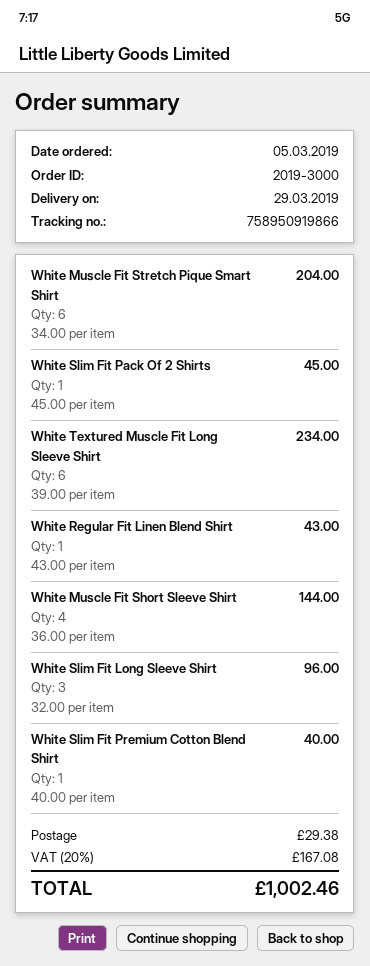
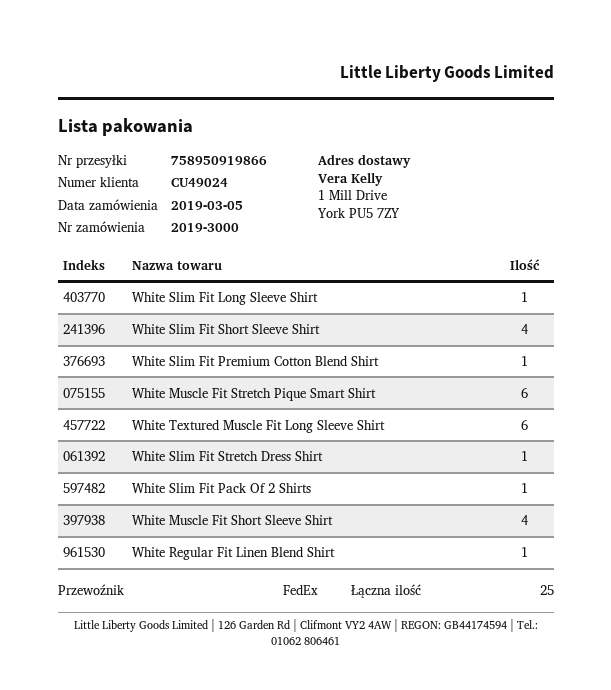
White Slim Fit Long Sleeve Shirt: 3 -> 1
White Slim Fit Short Sleeve Shirt: none -> 4
White Slim Fit Stretch Dress Shirt: none -> 1

